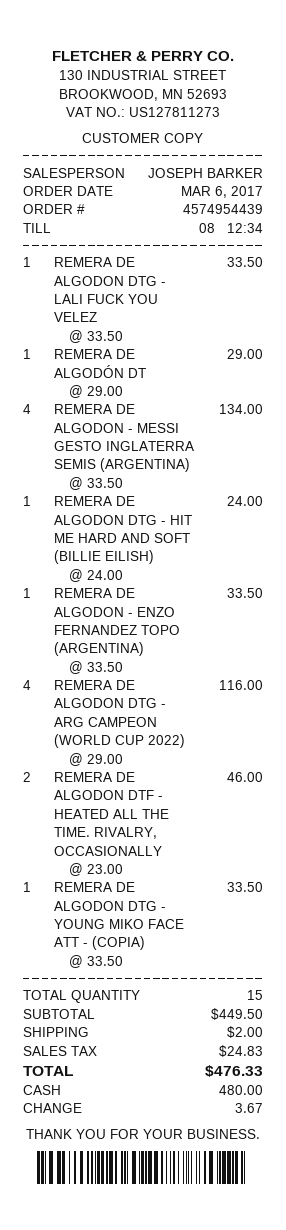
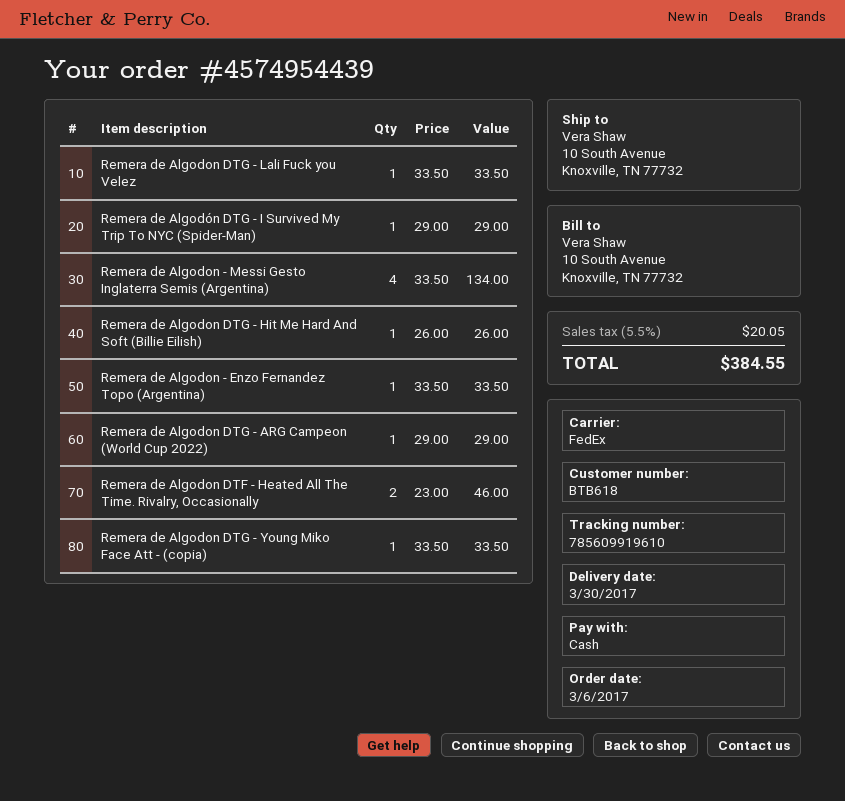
REMERA DE ALGODON DTG - HIT ME HARD AND SOFT (BILLIE EILISH): 1 x 24.00 = 24.00 -> 1 x 26.00 = 26.00
REMERA DE ALGODON DTG - ARG CAMPEON (WORLD CUP 2022): 4 x 29.00 = 116.00 -> 1 x 29.00 = 29.00
shipping: 2.00 -> none
tax: 24.83 -> 20.05
total: 476.33 -> 384.55

